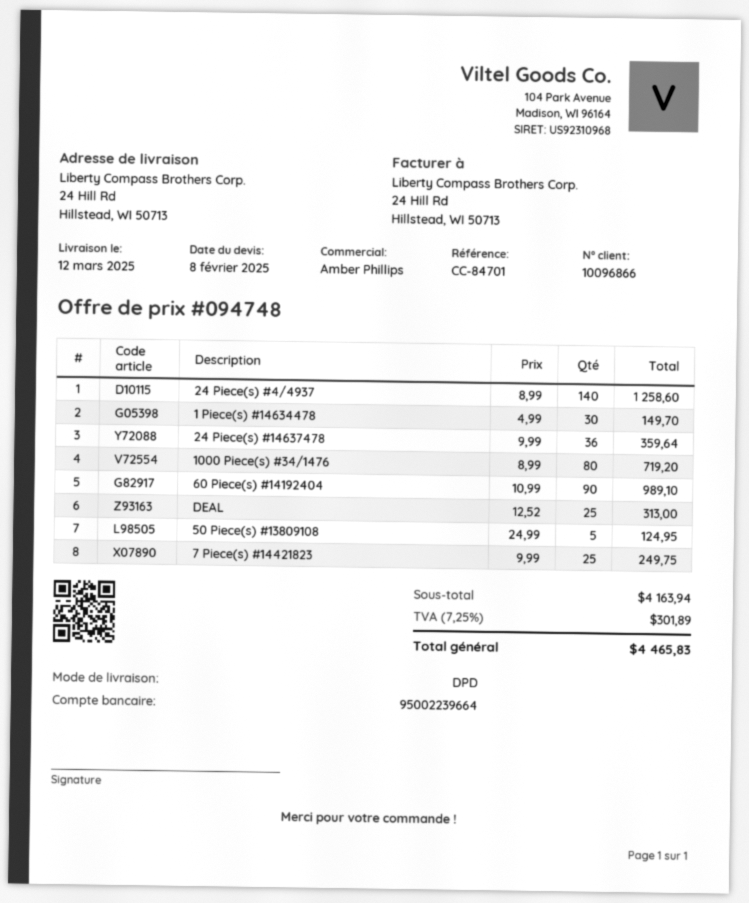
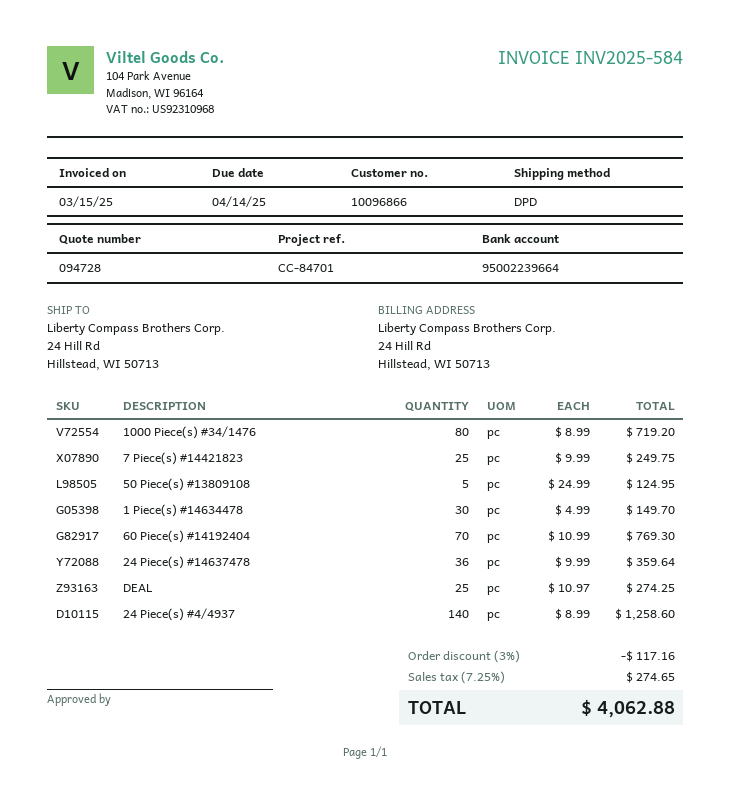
quote number: 094748 -> 094728
60 Piece(s) #14192404: 90 x 10.99 = 989.10 -> 70 x 10.99 = 769.30
DEAL: 25 x 12.52 = 313.00 -> 25 x 10.97 = 274.25
discount: none -> 3% = 117.16
tax: 7.25% = 301.89 -> 7.25% = 274.65
total: 4465.83 -> 4062.88

